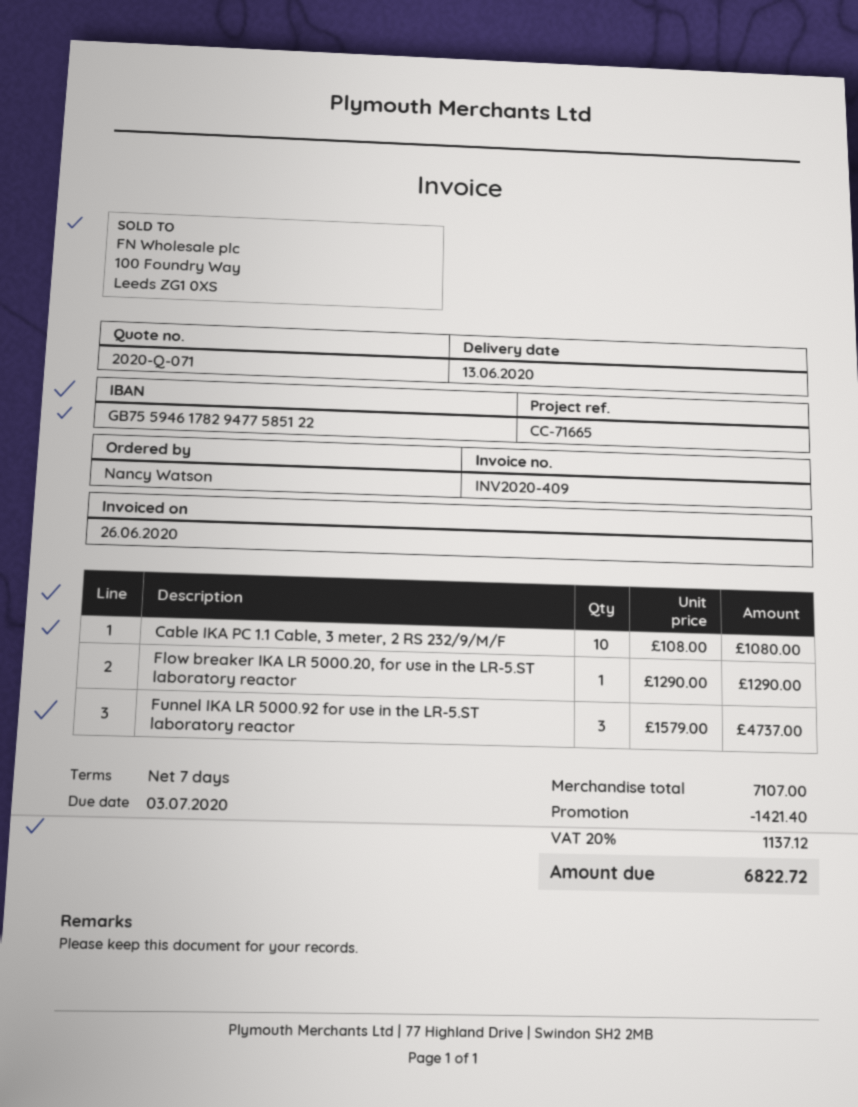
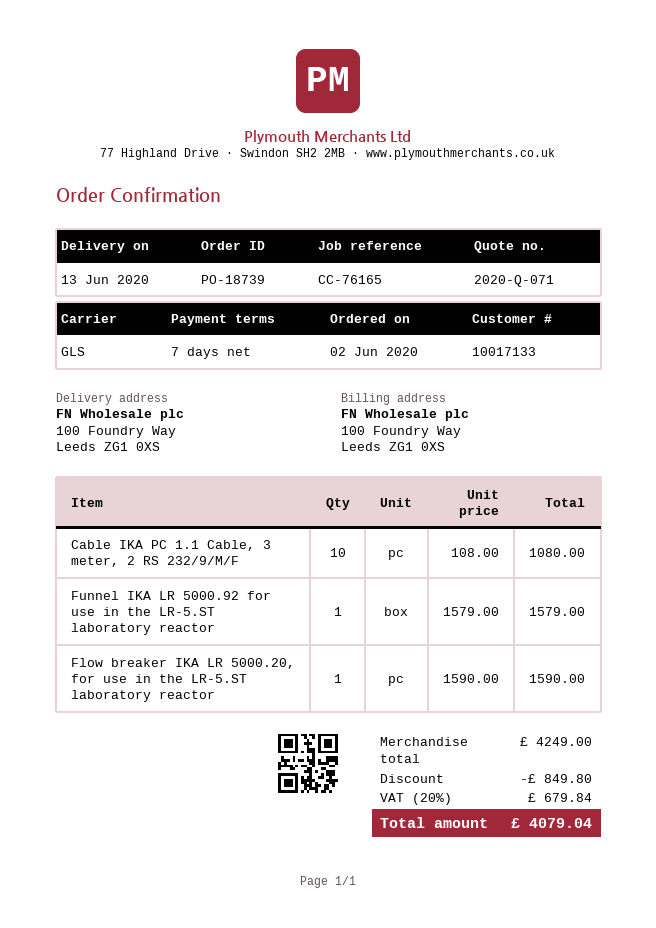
reference: CC-71665 -> CC-76165
Flow breaker IKA LR 5000.20, for use in the LR-5.ST laboratory reactor: 1 x 1290.00 = 1290.00 -> 1 x 1590.00 = 1590.00
Funnel IKA LR 5000.92 for use in the LR-5.ST laboratory reactor: 3 x 1579.00 = 4737.00 -> 1 x 1579.00 = 1579.00
subtotal: 7107.00 -> 4249.00
discount: 1421.40 -> 849.80
tax: 20% = 1137.12 -> 20% = 679.84
total: 6822.72 -> 4079.04

